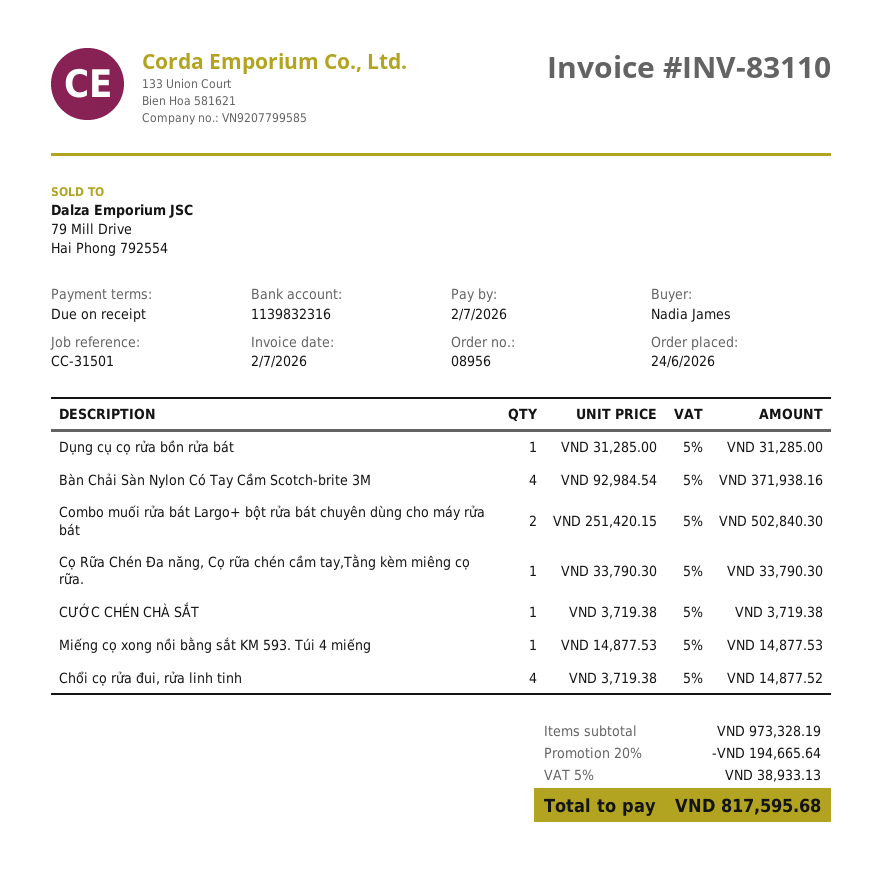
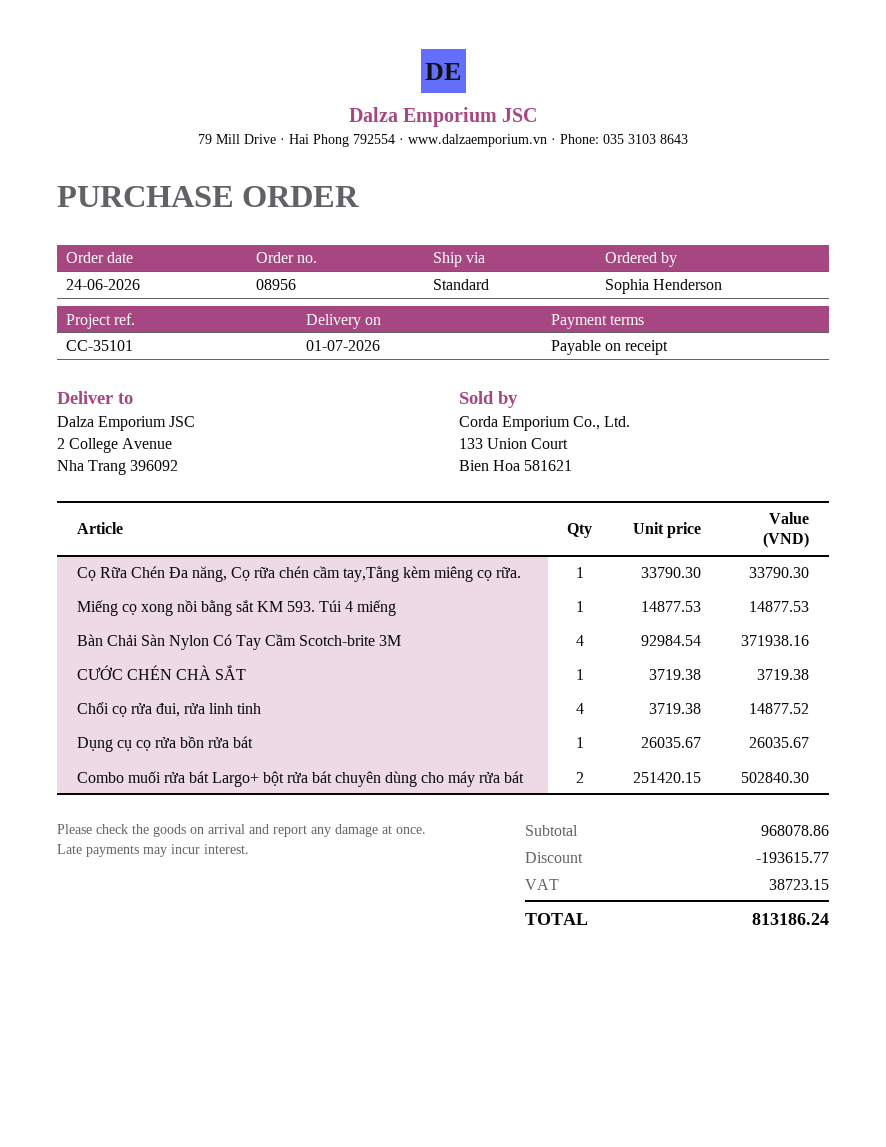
reference: CC-31501 -> CC-35101
ordered by: Nadia James -> Sophia Henderson
Dụng cụ cọ rửa bồn rửa bát: 1 x 31285.00 = 31285.00 -> 1 x 26035.67 = 26035.67
subtotal: 973328.19 -> 968078.86
discount: 194665.64 -> 193615.77
tax: 38933.13 -> 38723.15
total: 817595.68 -> 813186.24

